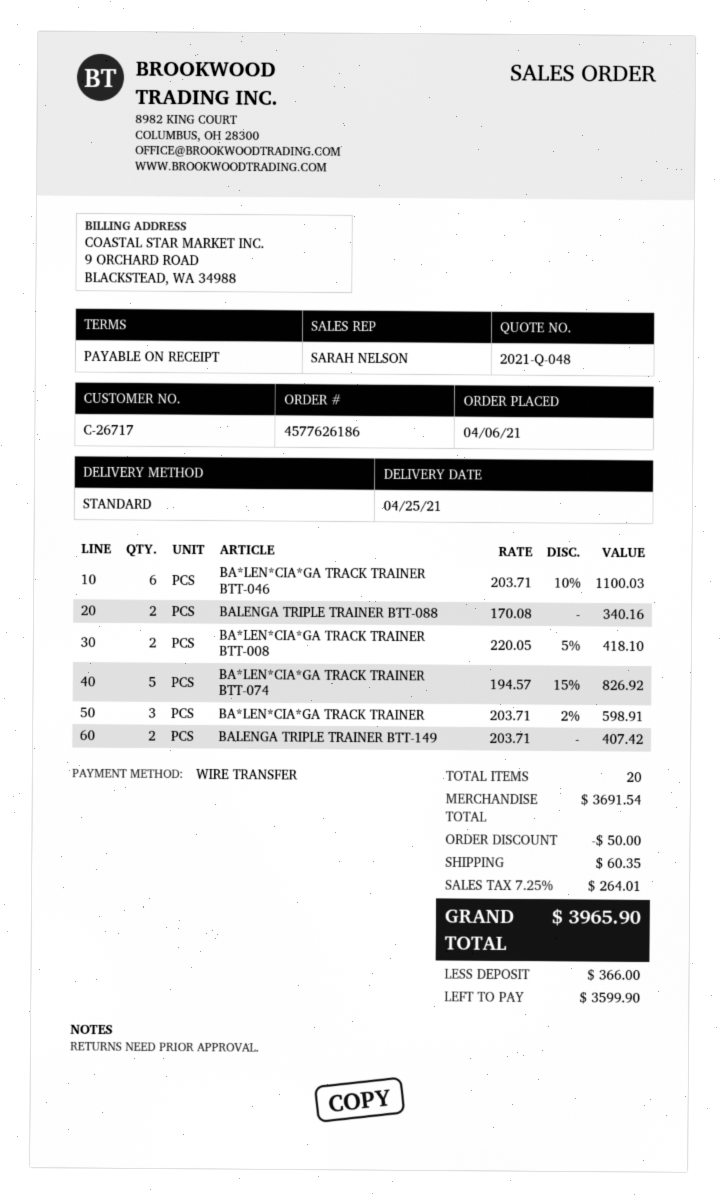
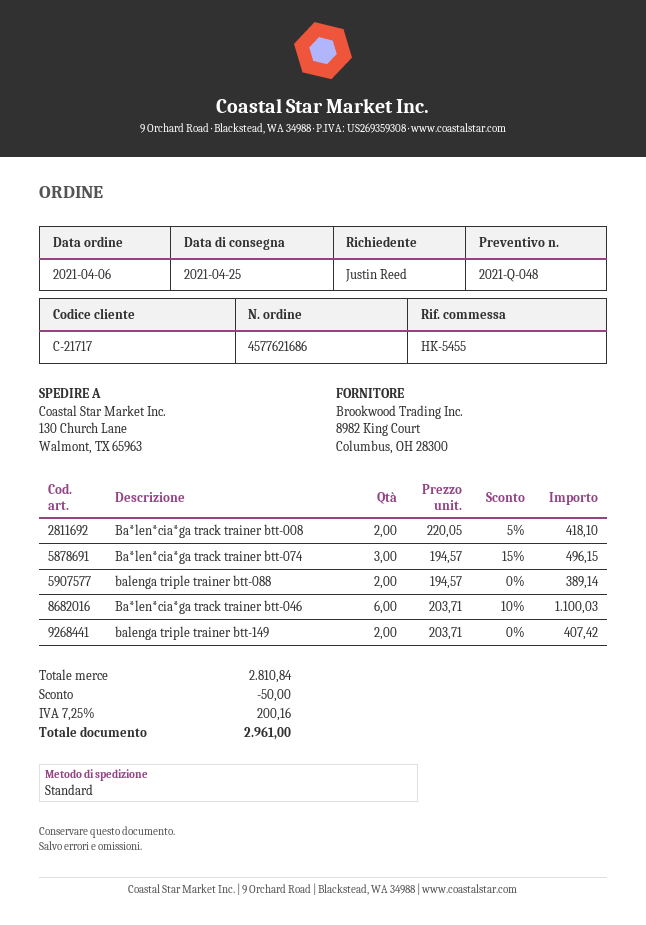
order number: 4577626186 -> 4577621686
customer number: C-26717 -> C-21717
BALENGA TRIPLE TRAINER BTT-088: 2 x 170.08 = 340.16 -> 2 x 194.57 = 389.14
BA*LEN*CIA*GA TRACK TRAINER BTT-074: 5 x 194.57 - 15% = 826.92 -> 3 x 194.57 - 15% = 496.15
BA*LEN*CIA*GA TRACK TRAINER: 3 x 203.71 - 2% = 598.91 -> none
subtotal: 3691.54 -> 2810.84
shipping: 60.35 -> none
tax: 7.25% = 264.01 -> 7.25% = 200.16
total: 3965.90 -> 2961.00

